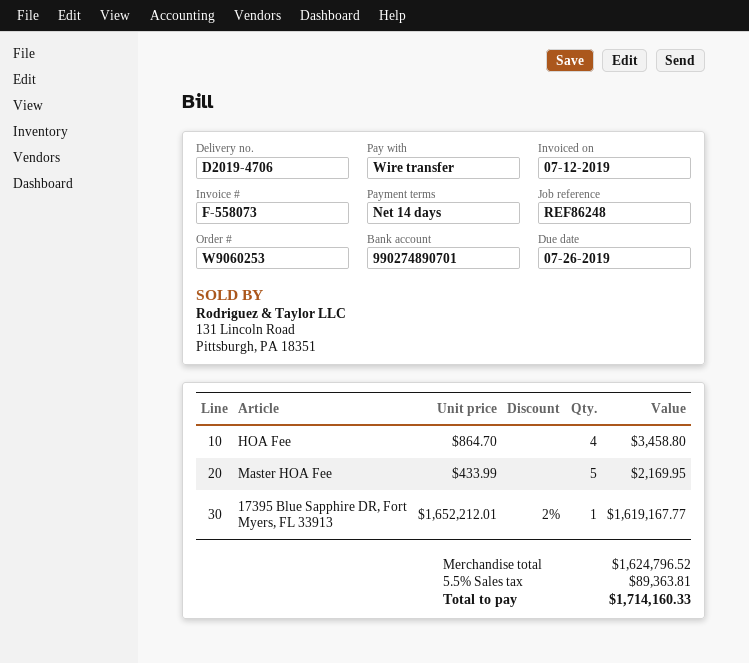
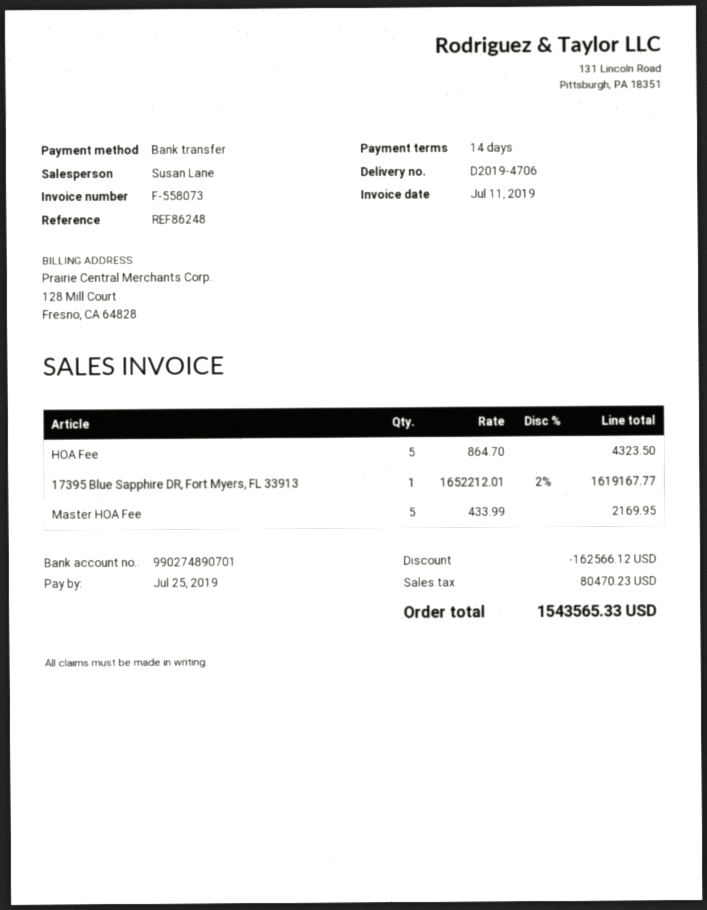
invoice date: 2019-07-12 -> 2019-07-11
due date: 2019-07-26 -> 2019-07-25
HOA Fee: 4 x 864.70 = 3458.80 -> 5 x 864.70 = 4323.50
discount: none -> 162566.12
tax: 89363.81 -> 80470.23
total: 1714160.33 -> 1543565.33

